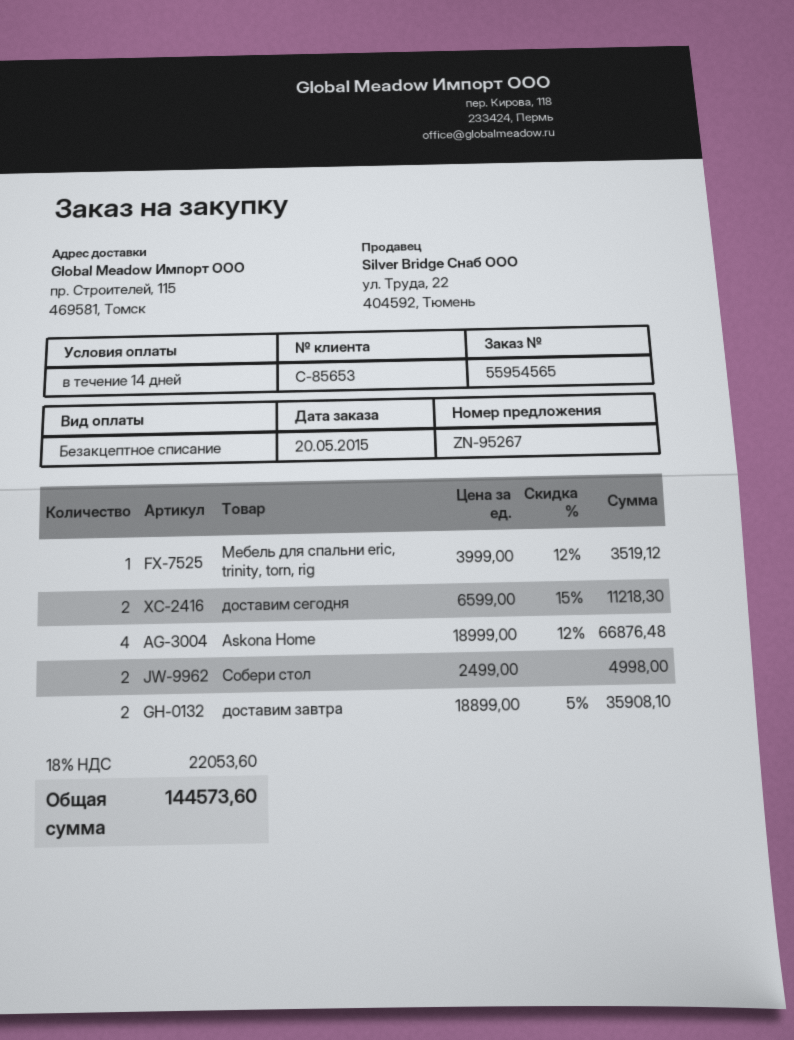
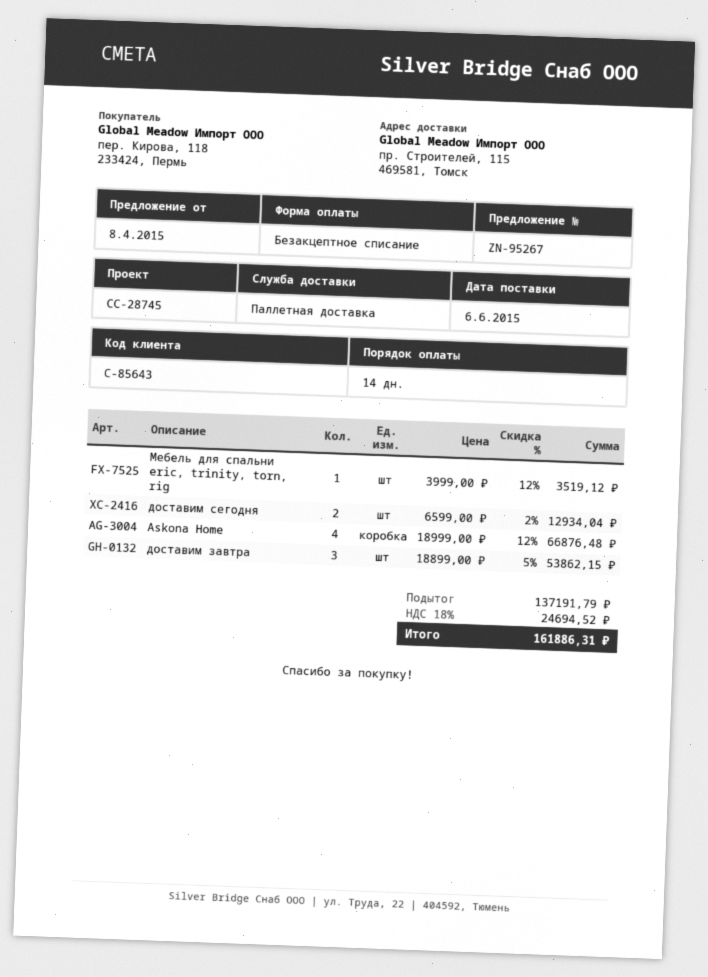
customer number: C-85653 -> C-85643
доставим сегодня: 2 x 6599.00 - 15% = 11218.30 -> 2 x 6599.00 - 2% = 12934.04
Собери стол: 2 x 2499.00 = 4998.00 -> none
доставим завтра: 2 x 18899.00 - 5% = 35908.10 -> 3 x 18899.00 - 5% = 53862.15
tax: 18% = 22053.60 -> 18% = 24694.52
total: 144573.60 -> 161886.31

